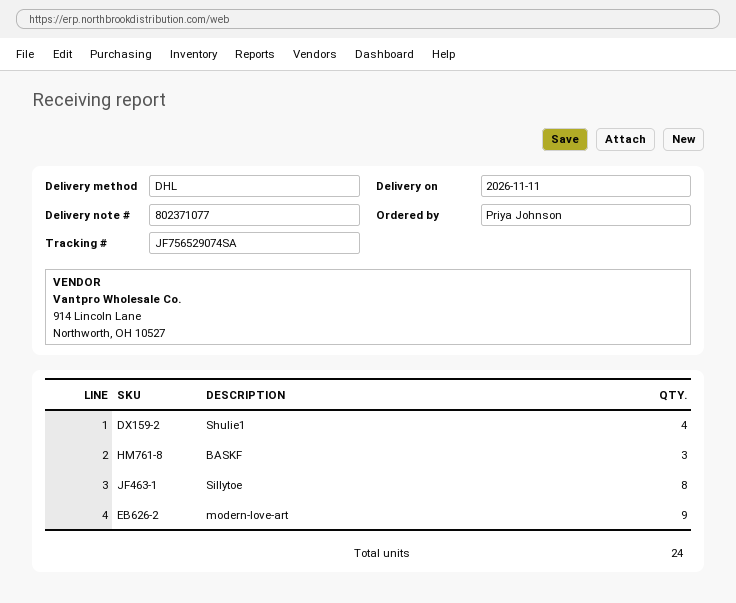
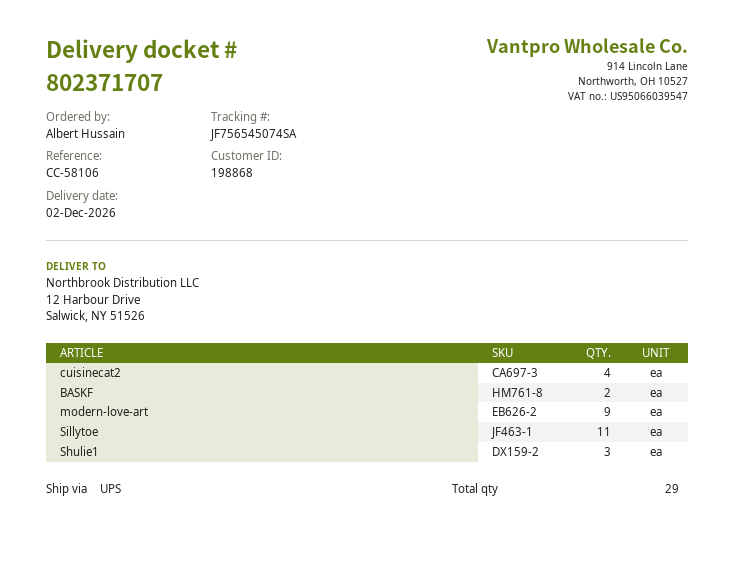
delivery note number: 802371077 -> 802371707
delivery date: 2026-11-11 -> 2026-12-02
ordered by: Priya Johnson -> Albert Hussain
shipping method: DHL -> UPS
tracking number: JF756529074SA -> JF756545074SA
Shulie1: 4 -> 3
BASKF: 3 -> 2
Sillytoe: 8 -> 11
cuisinecat2: none -> 4
total quantity: 24 -> 29

